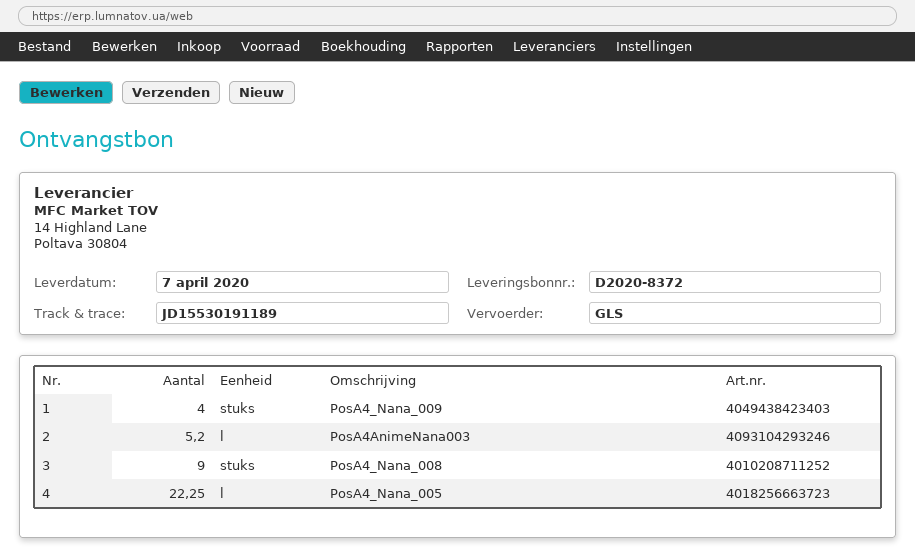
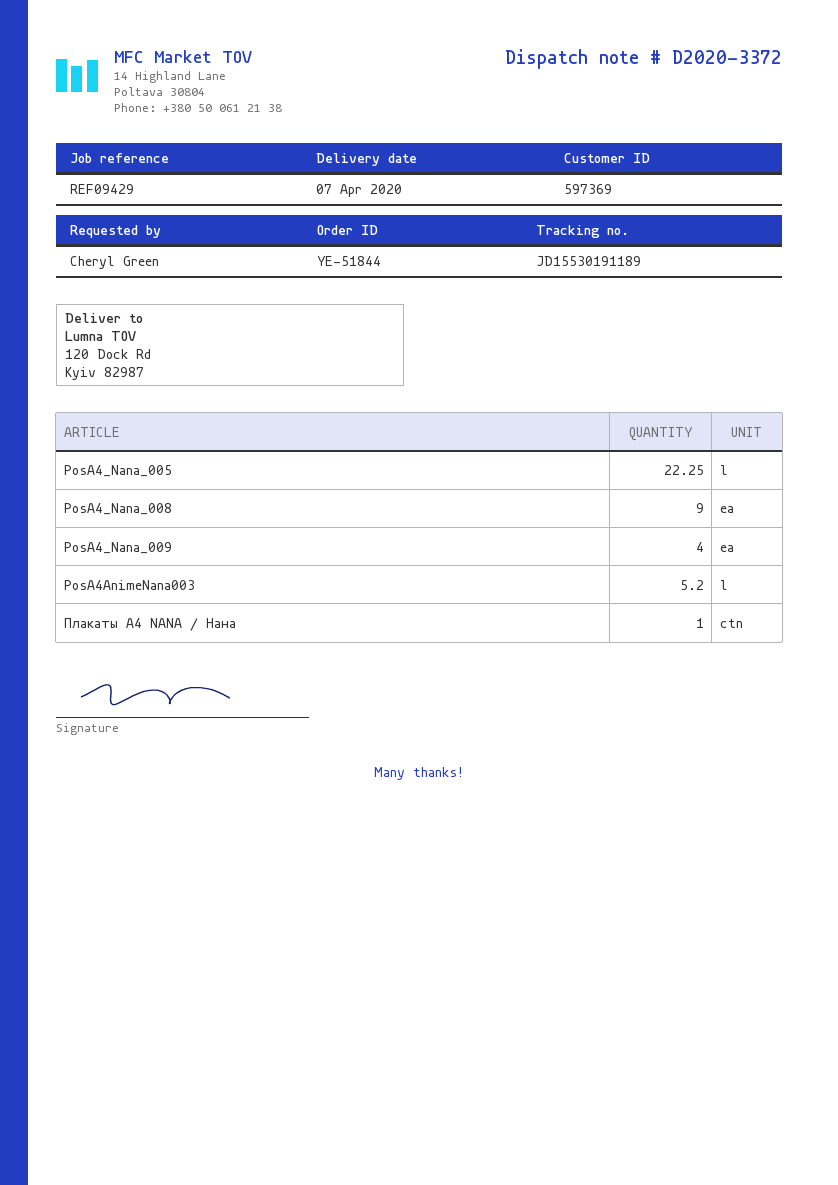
delivery note number: D2020-8372 -> D2020-3372
Плакаты А4 NANA / Нана: none -> 1

